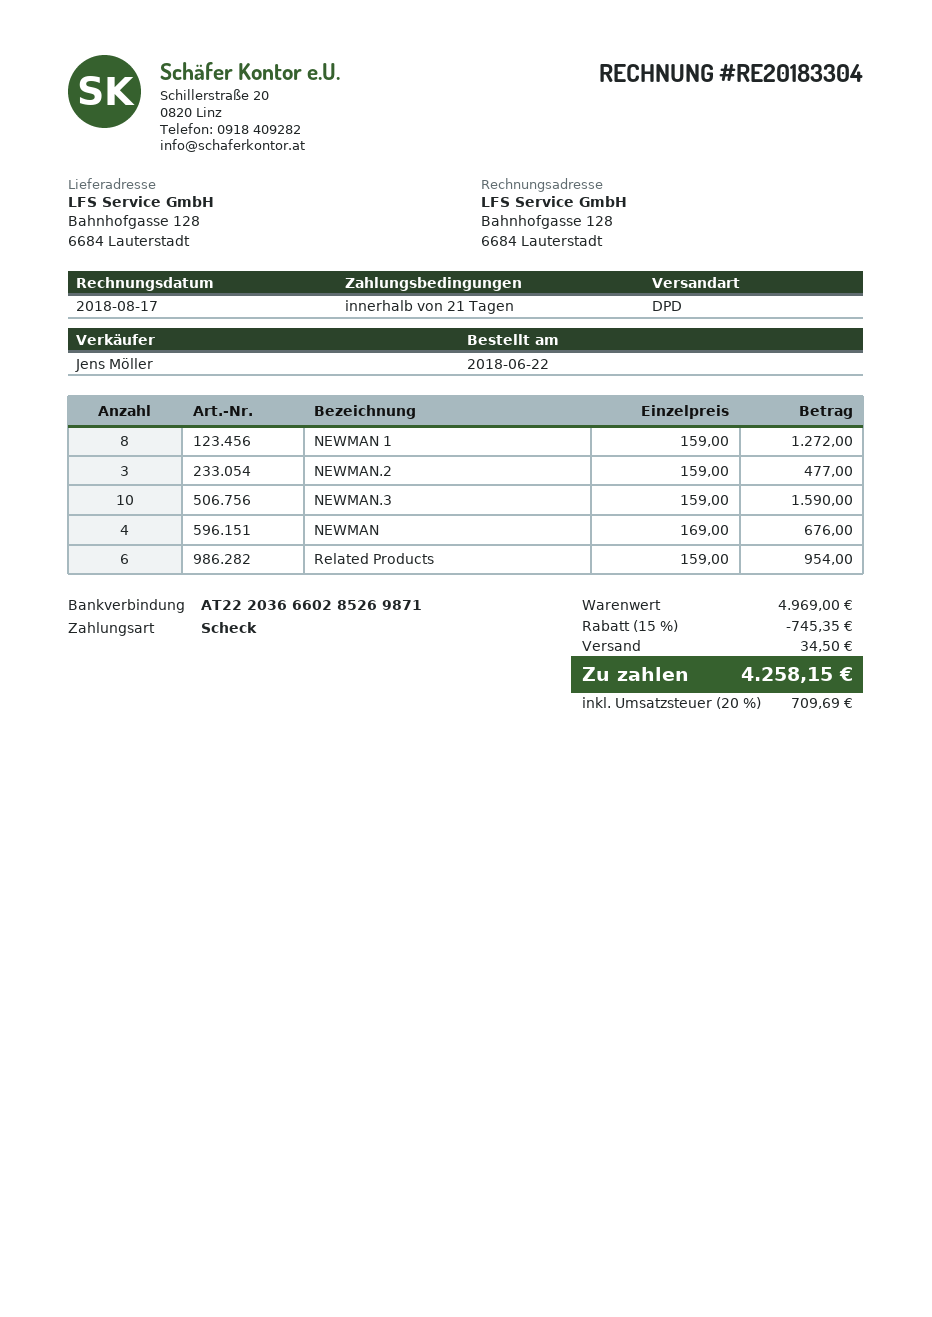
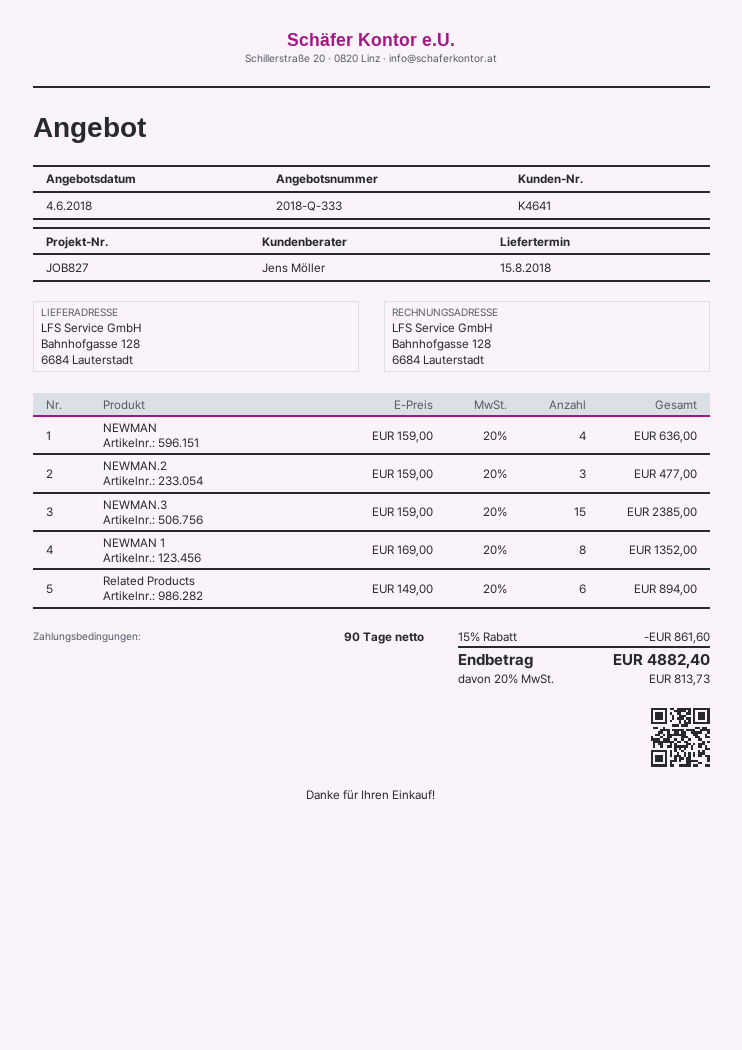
payment terms: 21 days -> 90 days
NEWMAN 1: 8 x 159.00 = 1272.00 -> 8 x 169.00 = 1352.00
NEWMAN.3: 10 x 159.00 = 1590.00 -> 15 x 159.00 = 2385.00
NEWMAN: 4 x 169.00 = 676.00 -> 4 x 159.00 = 636.00
Related Products: 6 x 159.00 = 954.00 -> 6 x 149.00 = 894.00
discount: 15% = 745.35 -> 15% = 861.60
shipping: 34.50 -> none
tax: 20% = 709.69 -> 20% = 813.73
total: 4258.15 -> 4882.40

